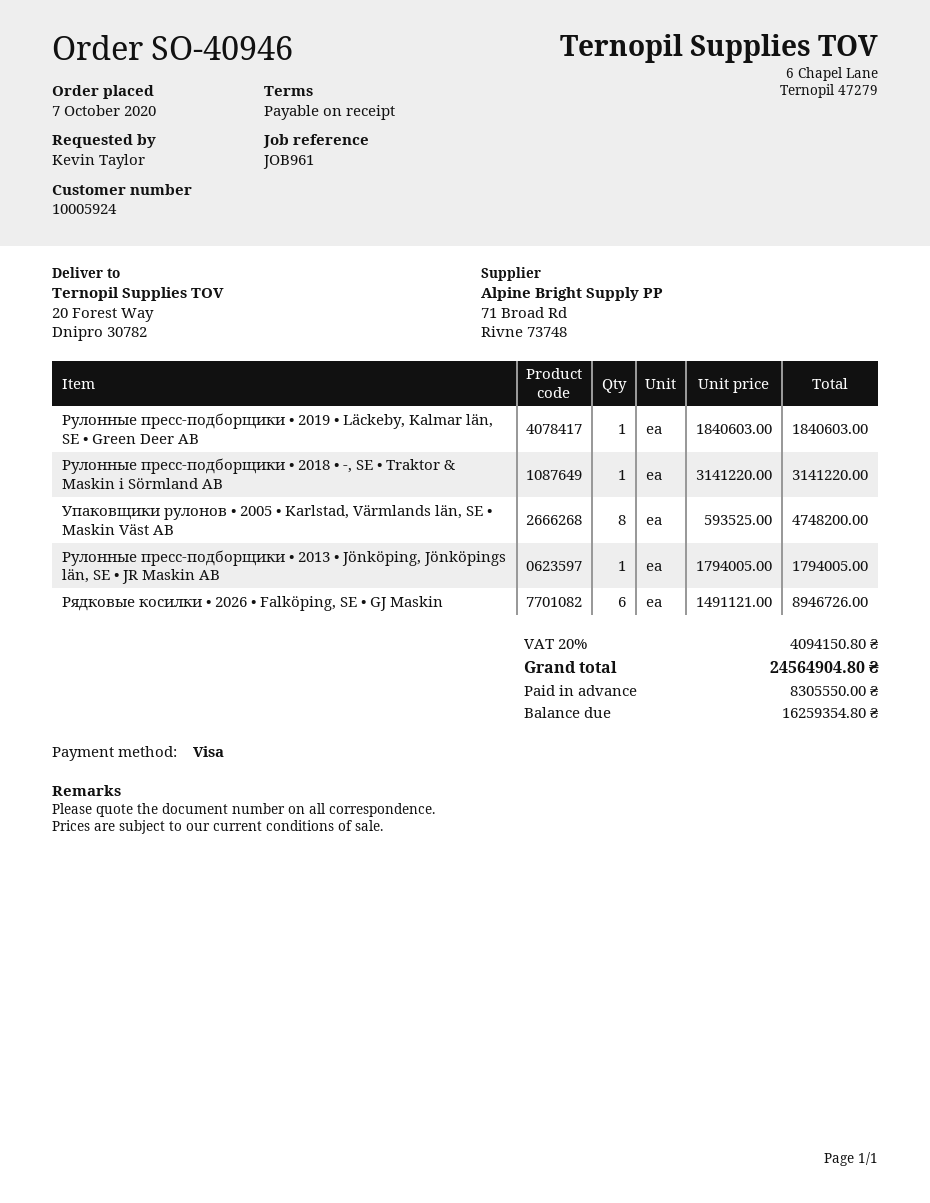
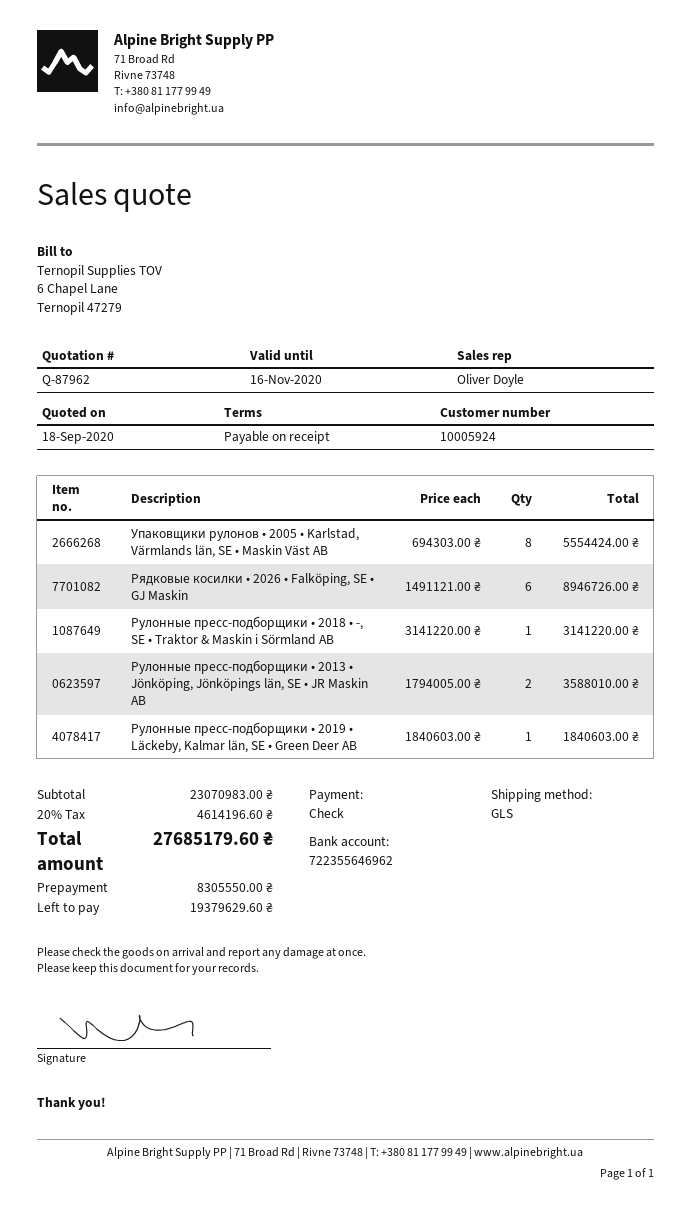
payment method: Visa -> cheque
Упаковщики рулонов • 2005 • Karlstad, Värmlands län, SE • Maskin Väst AB: 8 x 593525.00 = 4748200.00 -> 8 x 694303.00 = 5554424.00
Рулонные пресс-подборщики • 2013 • Jönköping, Jönköpings län, SE • JR Maskin AB: 1 x 1794005.00 = 1794005.00 -> 2 x 1794005.00 = 3588010.00
tax: 20% = 4094150.80 -> 20% = 4614196.60
total: 24564904.80 -> 27685179.60
balance: 16259354.80 -> 19379629.60

